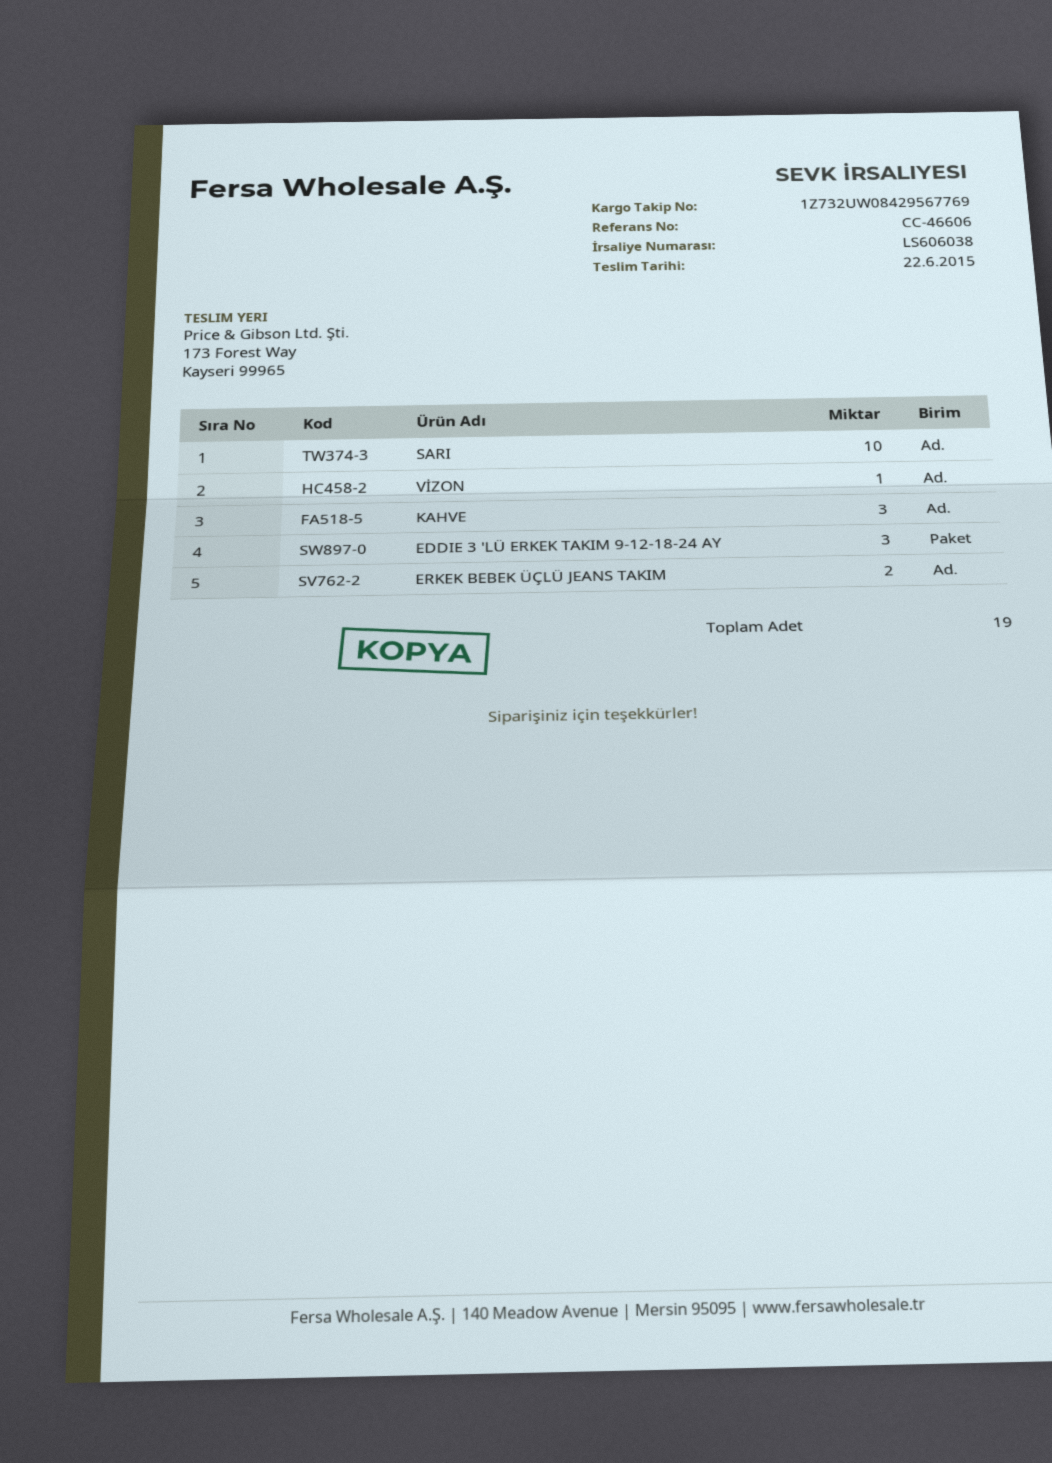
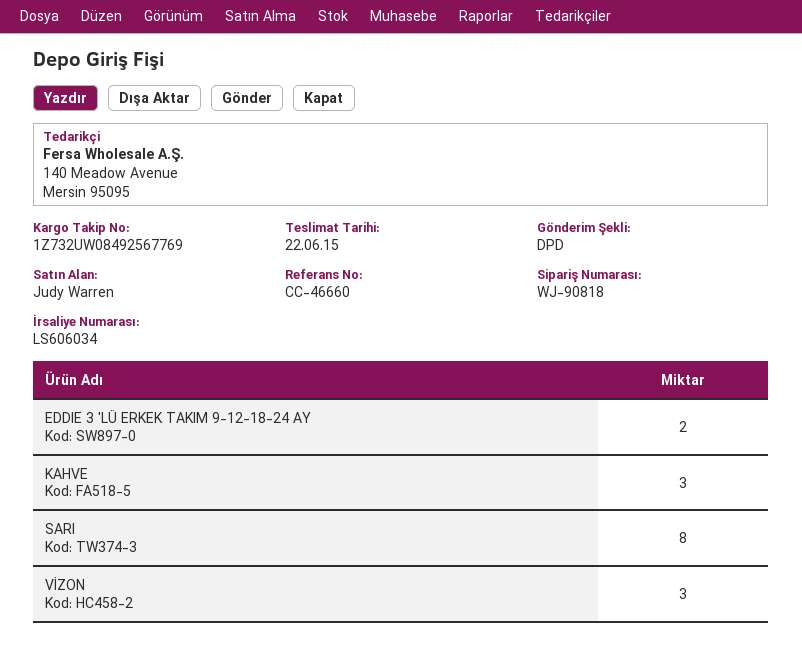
delivery note number: LS606038 -> LS606034
reference: CC-46606 -> CC-46660
tracking number: 1Z732UW08429567769 -> 1Z732UW08492567769
SARI: 10 -> 8
VİZON: 1 -> 3
EDDIE 3 'LÜ ERKEK TAKIM 9-12-18-24 AY: 3 -> 2
ERKEK BEBEK ÜÇLÜ JEANS TAKIM: 2 -> none

